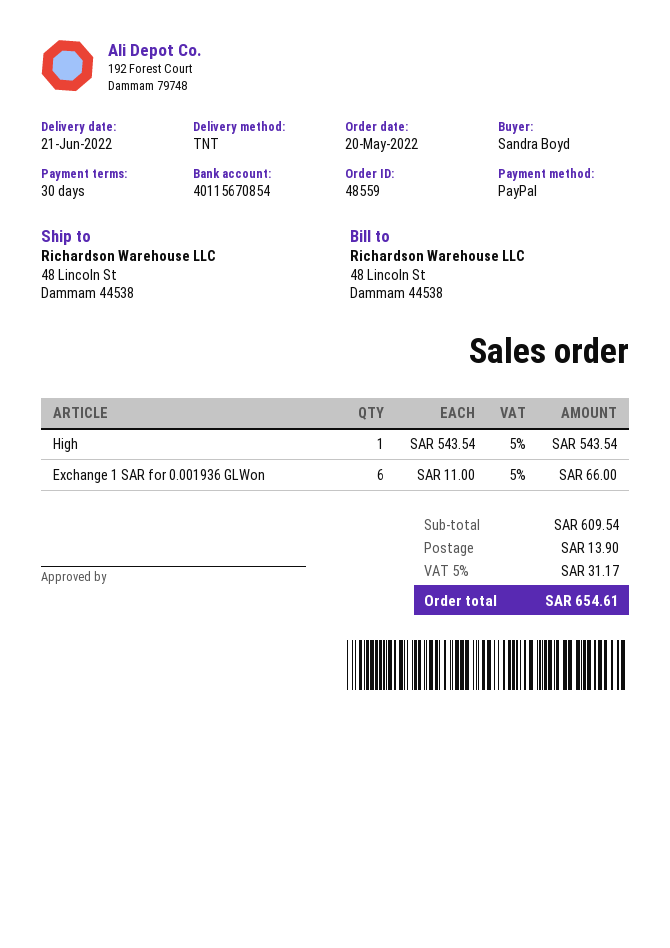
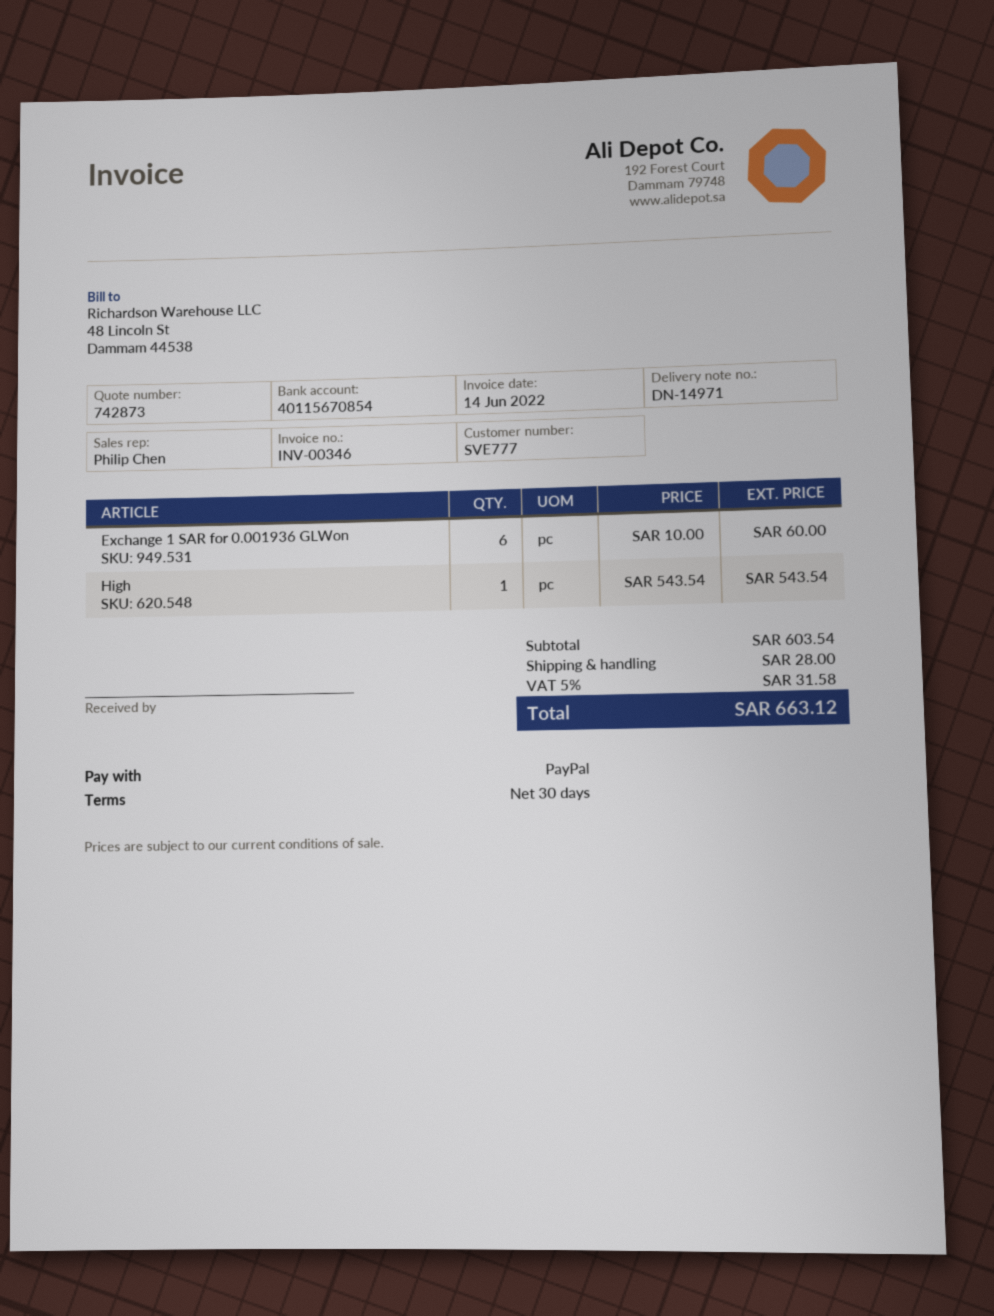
Exchange 1 SAR for 0.001936 GLWon: 6 x 11.00 = 66.00 -> 6 x 10.00 = 60.00
subtotal: 609.54 -> 603.54
shipping: 13.90 -> 28.00
tax: 5% = 31.17 -> 5% = 31.58
total: 654.61 -> 663.12

